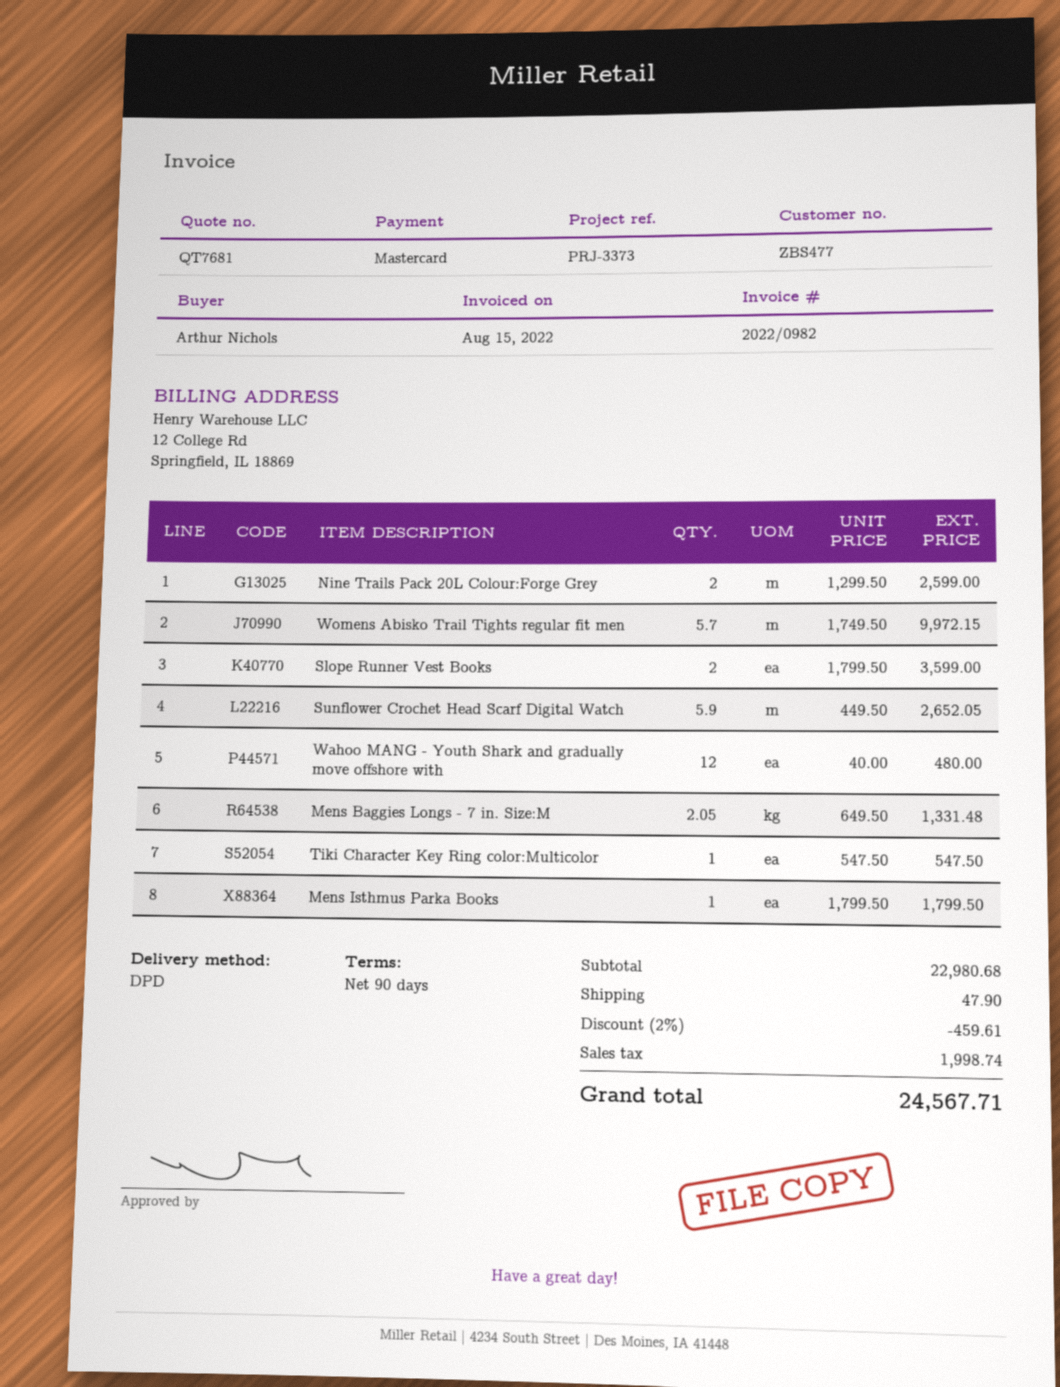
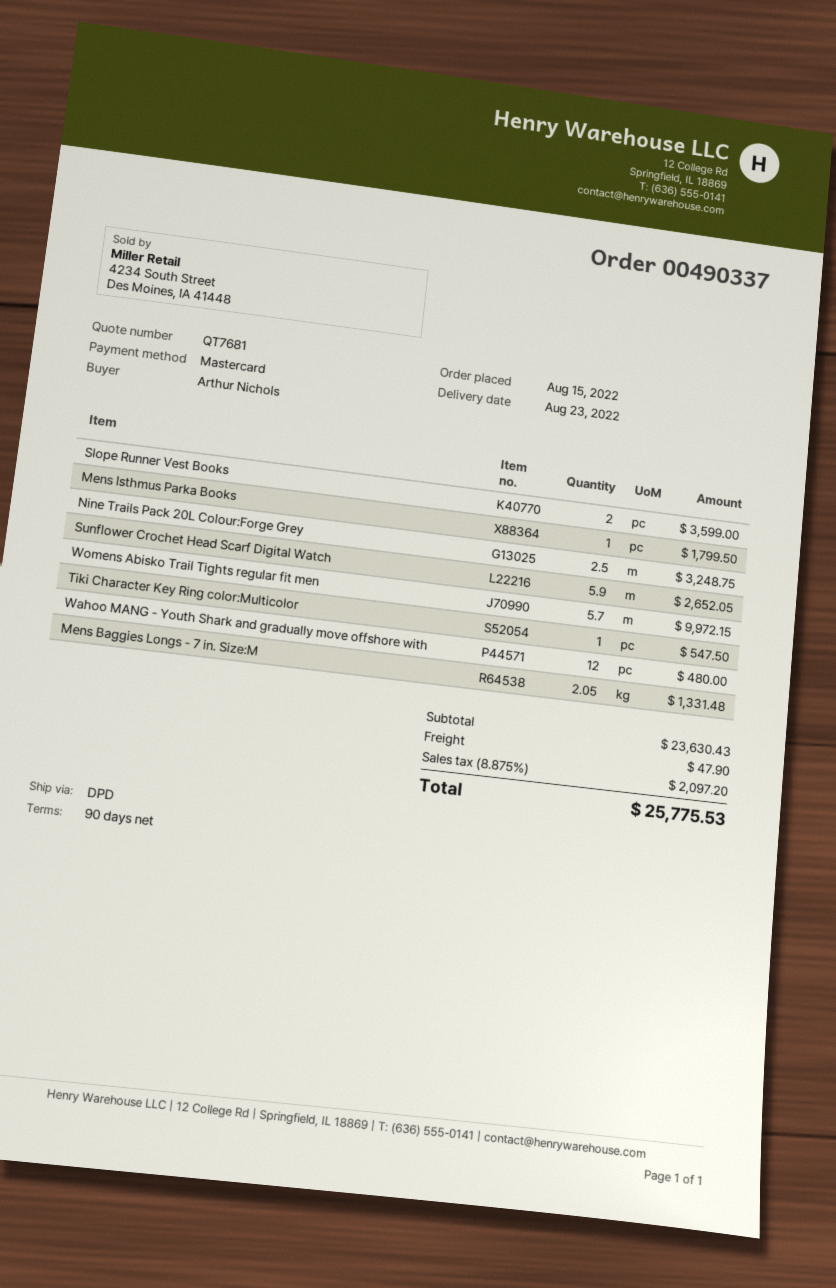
Nine Trails Pack 20L Colour:Forge Grey: 2 for 2599.00 -> 2.5 for 3248.75
subtotal: 22980.68 -> 23630.43
discount: 2% = 459.61 -> none
tax: 1998.74 -> 2097.20
total: 24567.71 -> 25775.53

